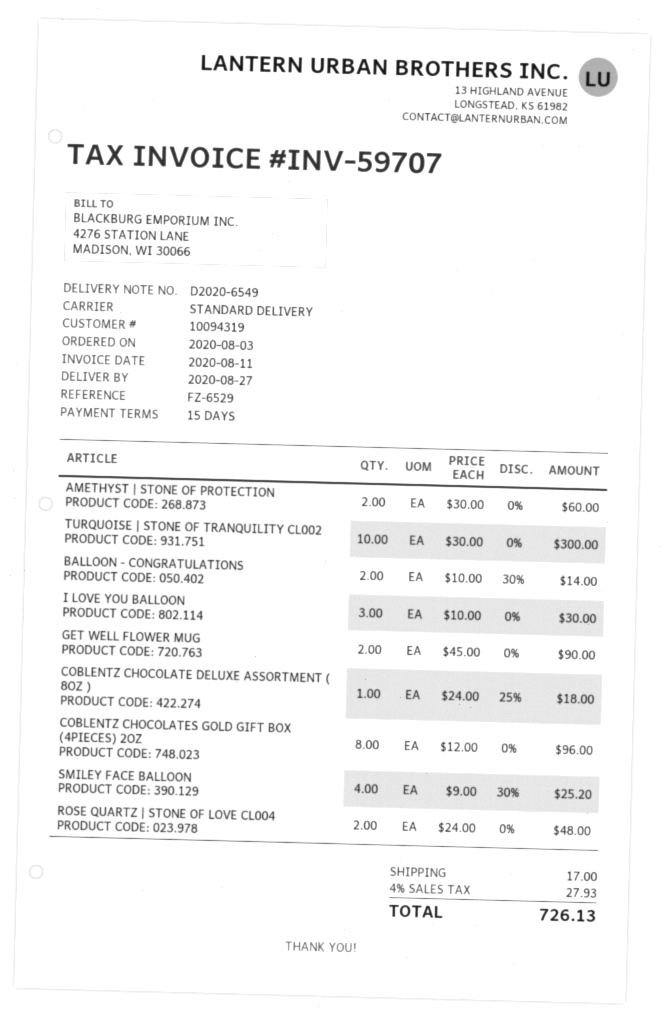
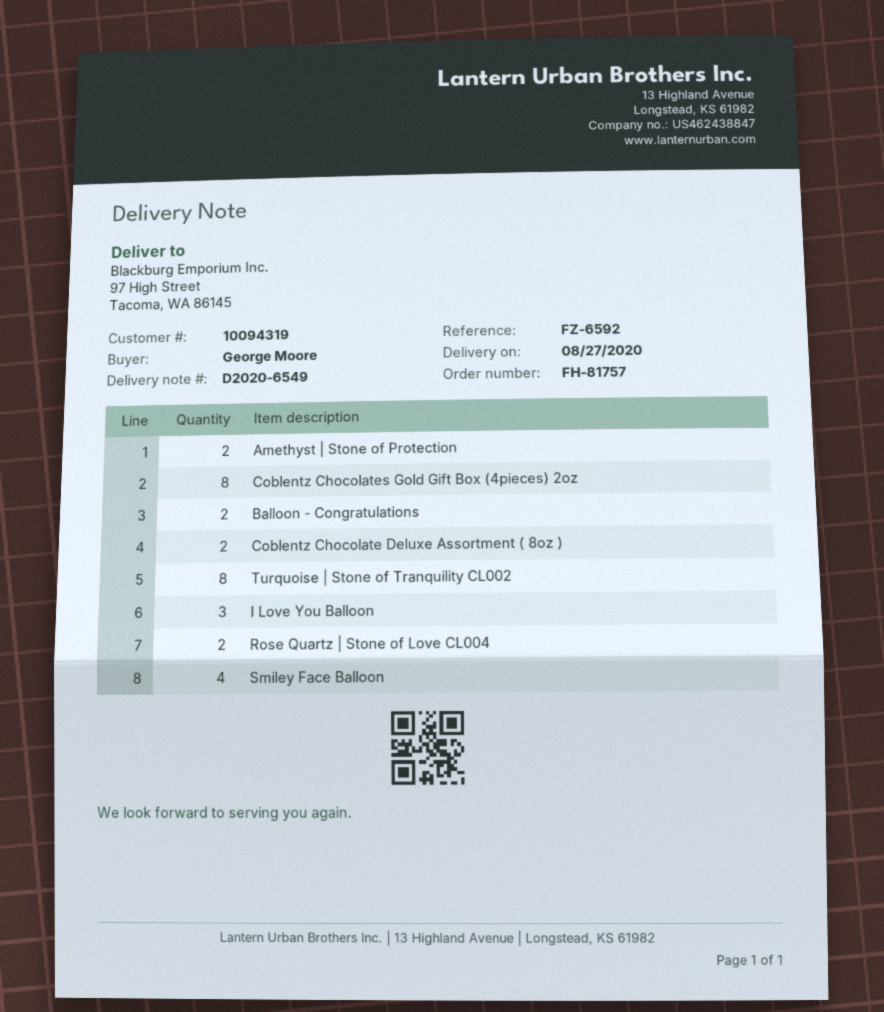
reference: FZ-6529 -> FZ-6592
TURQUOISE | STONE OF TRANQUILITY CL002: 10 -> 8
GET WELL FLOWER MUG: 2 -> none
COBLENTZ CHOCOLATE DELUXE ASSORTMENT ( 8OZ ): 1 -> 2

